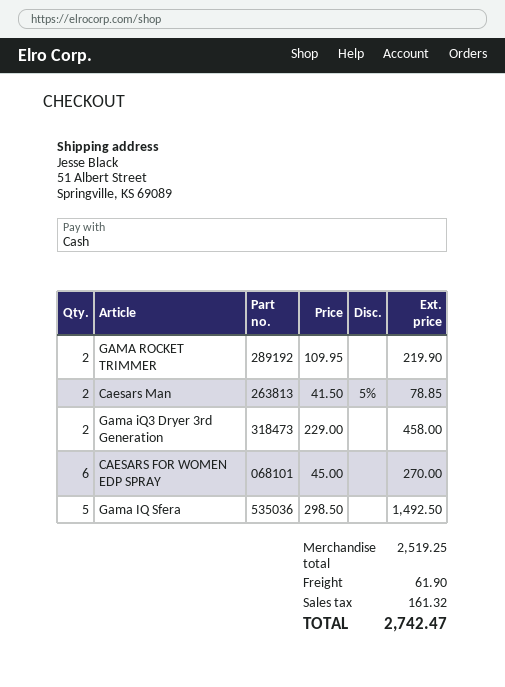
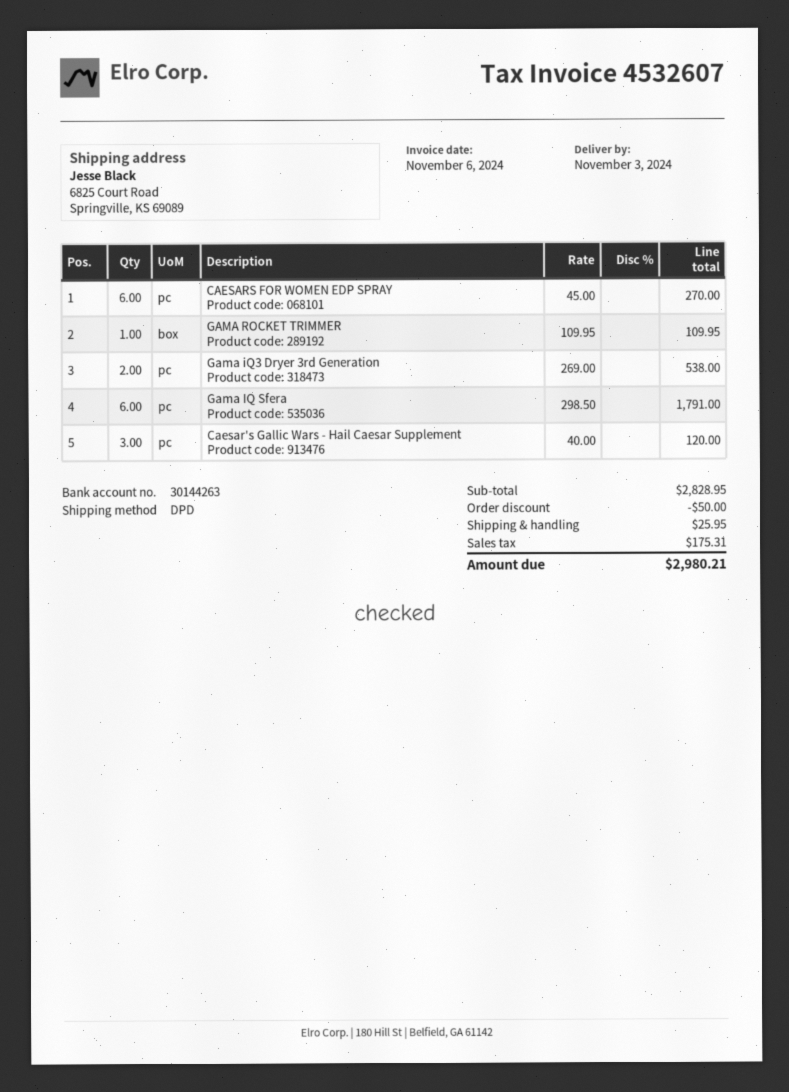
ship to: 51 Albert Street, Springville, KS 69089 -> 6825 Court Road, Springville, KS 69089
GAMA ROCKET TRIMMER: 2 x 109.95 = 219.90 -> 1 x 109.95 = 109.95
Caesars Man: 2 x 41.50 - 5% = 78.85 -> none
Gama iQ3 Dryer 3rd Generation: 2 x 229.00 = 458.00 -> 2 x 269.00 = 538.00
Gama IQ Sfera: 5 x 298.50 = 1492.50 -> 6 x 298.50 = 1791.00
Caesar's Gallic Wars - Hail Caesar Supplement: none -> 3 x 40.00 = 120.00
subtotal: 2519.25 -> 2828.95
discount: none -> 50.00
shipping: 61.90 -> 25.95
tax: 161.32 -> 175.31
total: 2742.47 -> 2980.21

